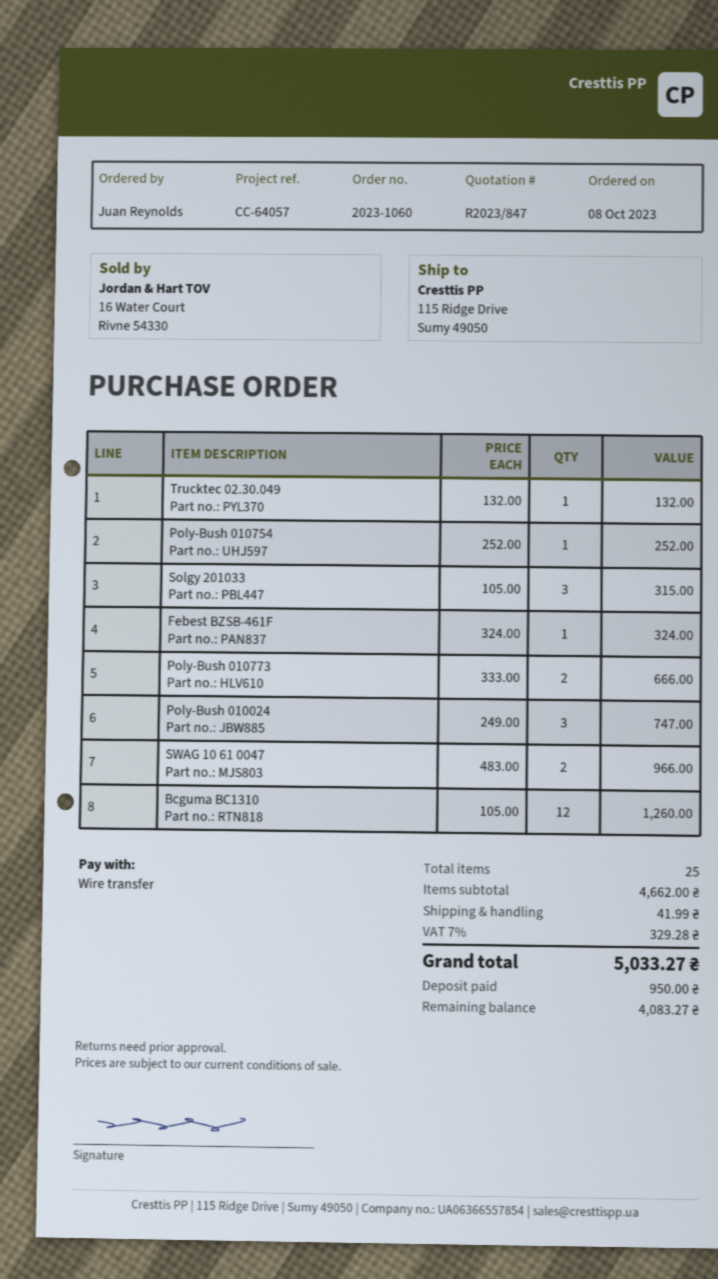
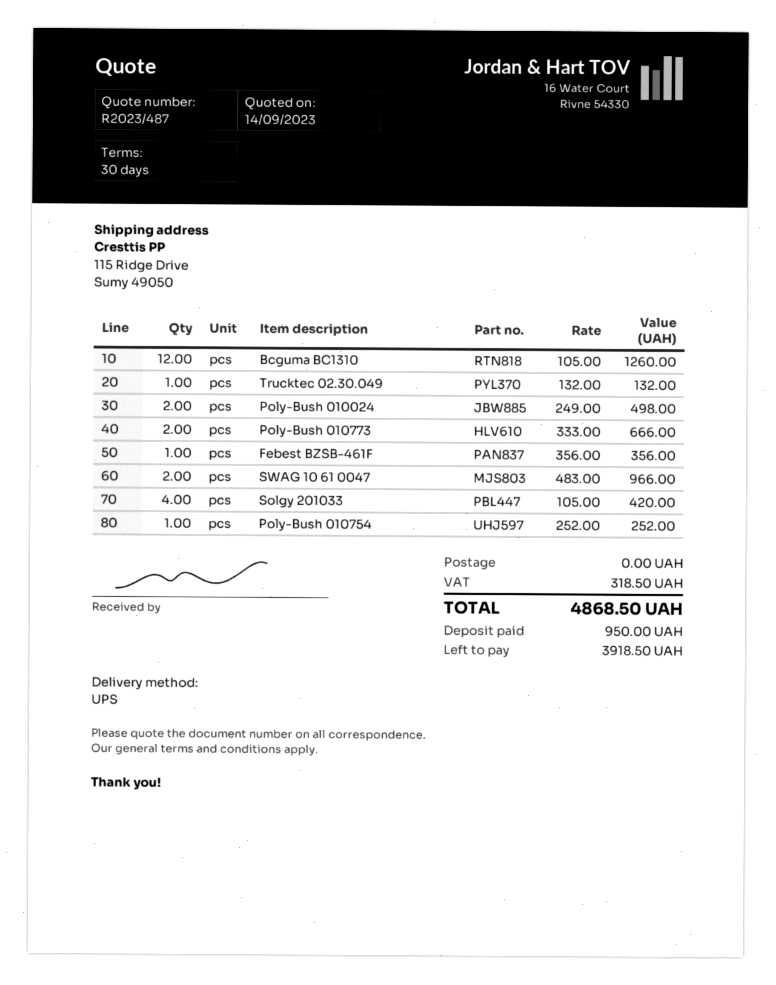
quote number: R2023/847 -> R2023/487
Solgy 201033: 3 x 105.00 = 315.00 -> 4 x 105.00 = 420.00
Febest BZSB-461F: 1 x 324.00 = 324.00 -> 1 x 356.00 = 356.00
Poly-Bush 010024: 3 x 249.00 = 747.00 -> 2 x 249.00 = 498.00
shipping: 41.99 -> 0.00
tax: 329.28 -> 318.50
total: 5033.27 -> 4868.50
balance: 4083.27 -> 3918.50

